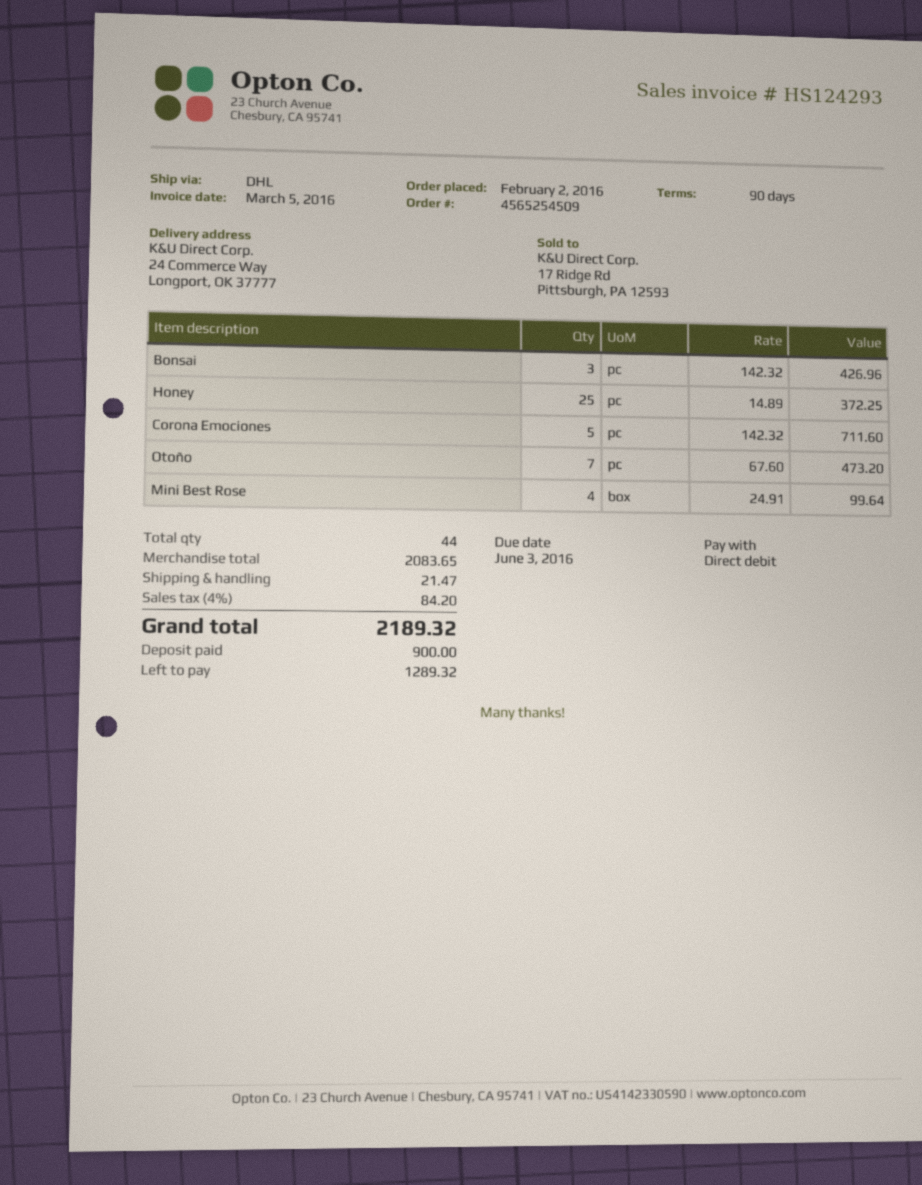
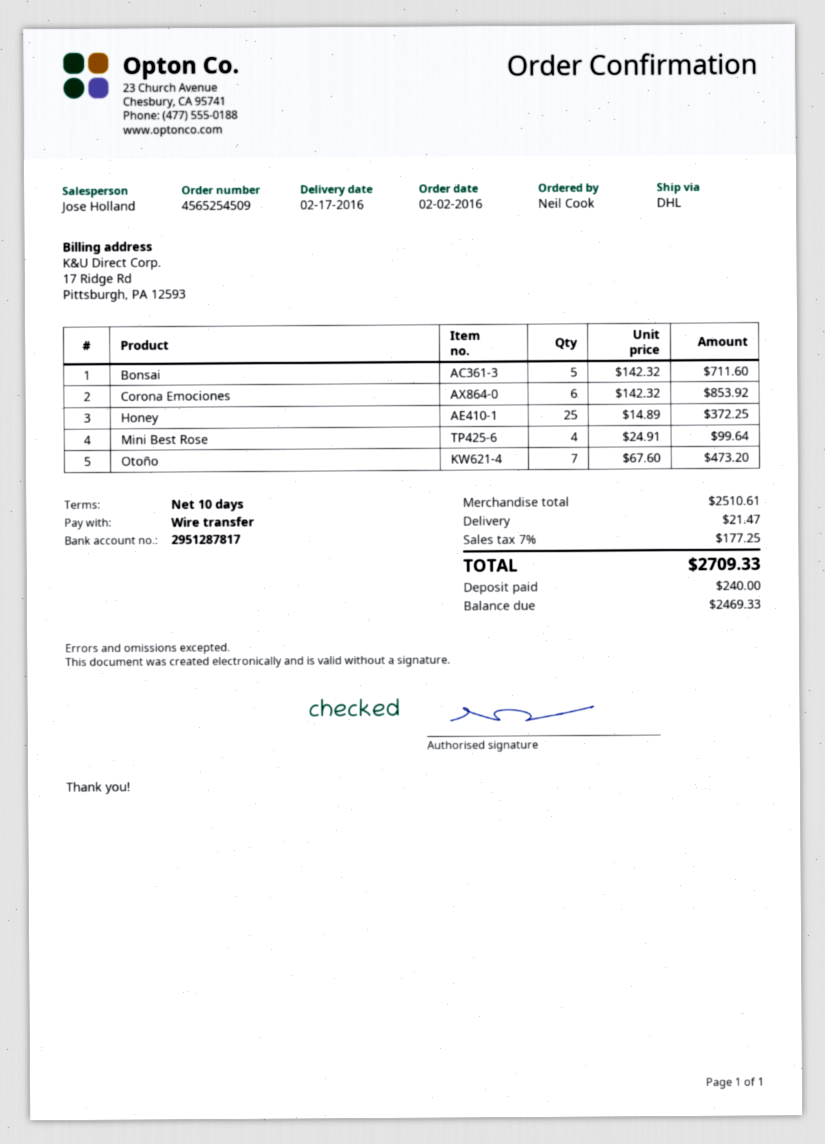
payment terms: 90 days -> 10 days
payment method: direct debit -> bank transfer
Bonsai: 3 x 142.32 = 426.96 -> 5 x 142.32 = 711.60
Corona Emociones: 5 x 142.32 = 711.60 -> 6 x 142.32 = 853.92
subtotal: 2083.65 -> 2510.61
tax: 4% = 84.20 -> 7% = 177.25
total: 2189.32 -> 2709.33
deposit: 900.00 -> 240.00
balance: 1289.32 -> 2469.33

